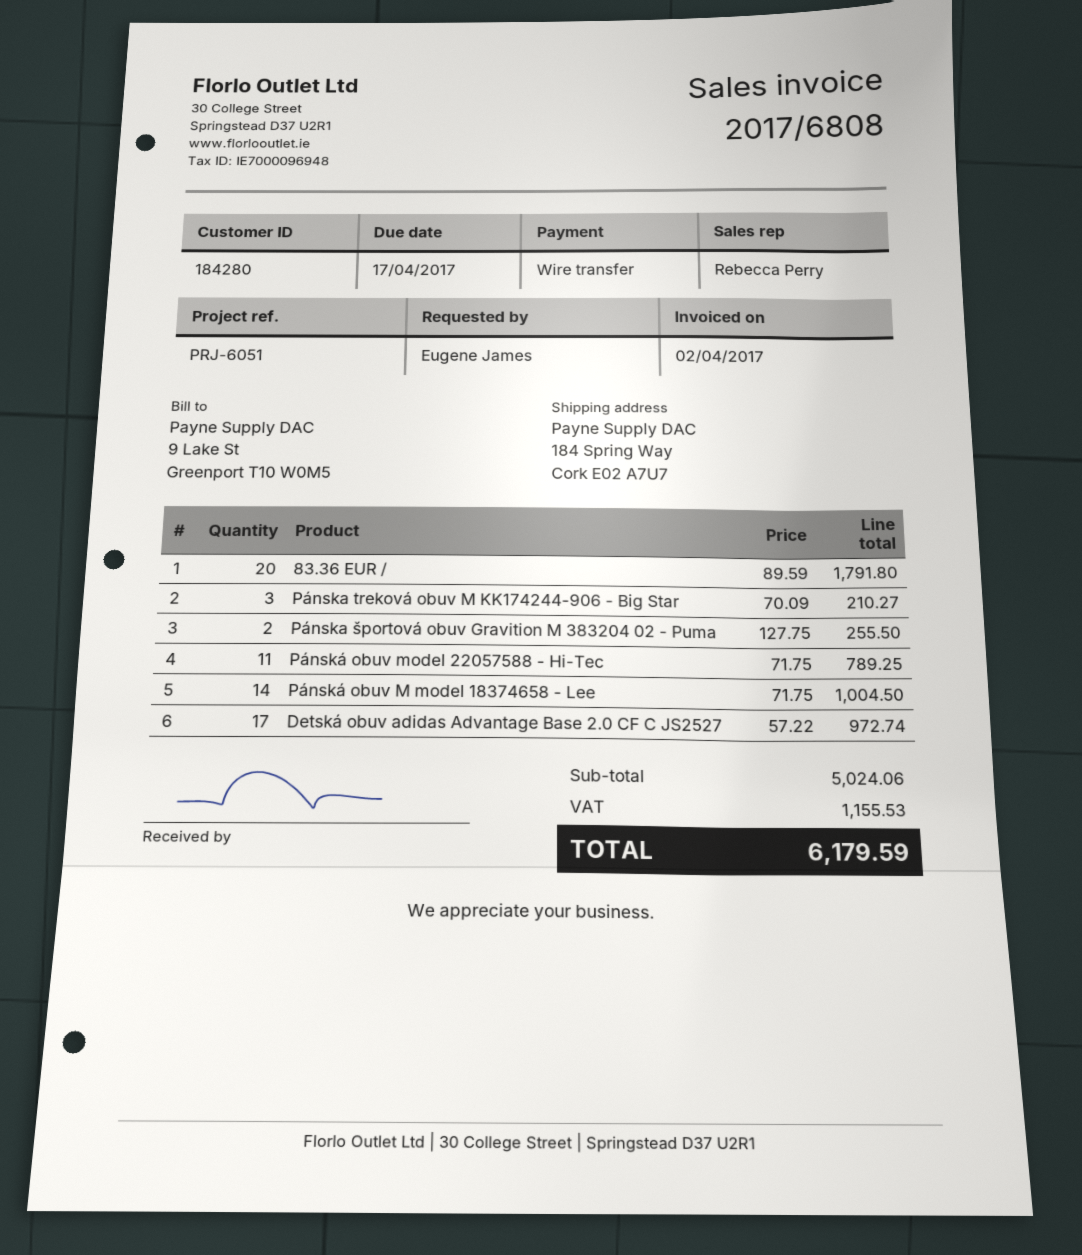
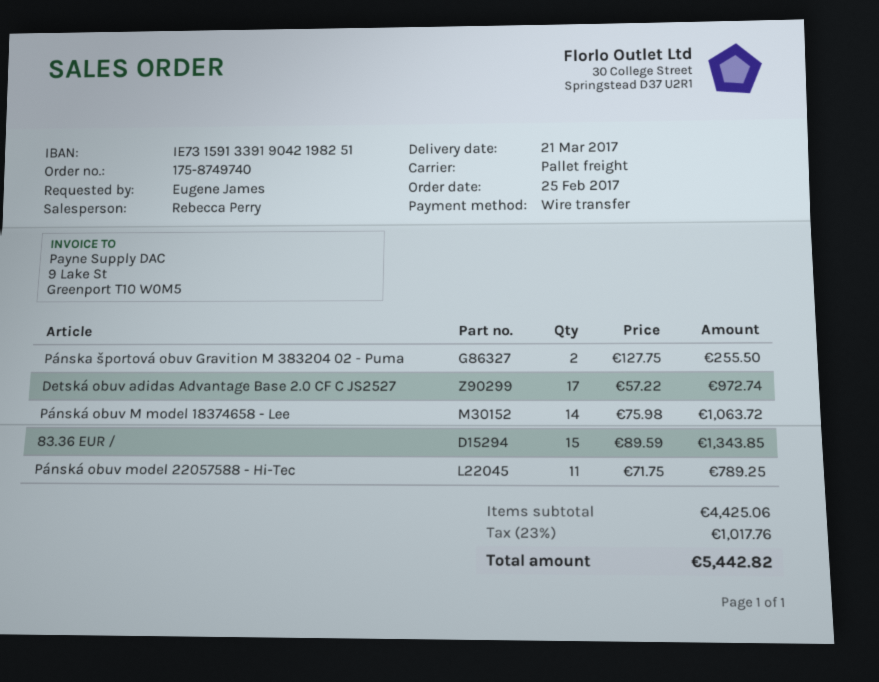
83.36 EUR /: 20 x 89.59 = 1791.80 -> 15 x 89.59 = 1343.85
Pánska treková obuv M KK174244-906 - Big Star: 3 x 70.09 = 210.27 -> none
Pánská obuv M model 18374658 - Lee: 14 x 71.75 = 1004.50 -> 14 x 75.98 = 1063.72
subtotal: 5024.06 -> 4425.06
tax: 1155.53 -> 1017.76
total: 6179.59 -> 5442.82

